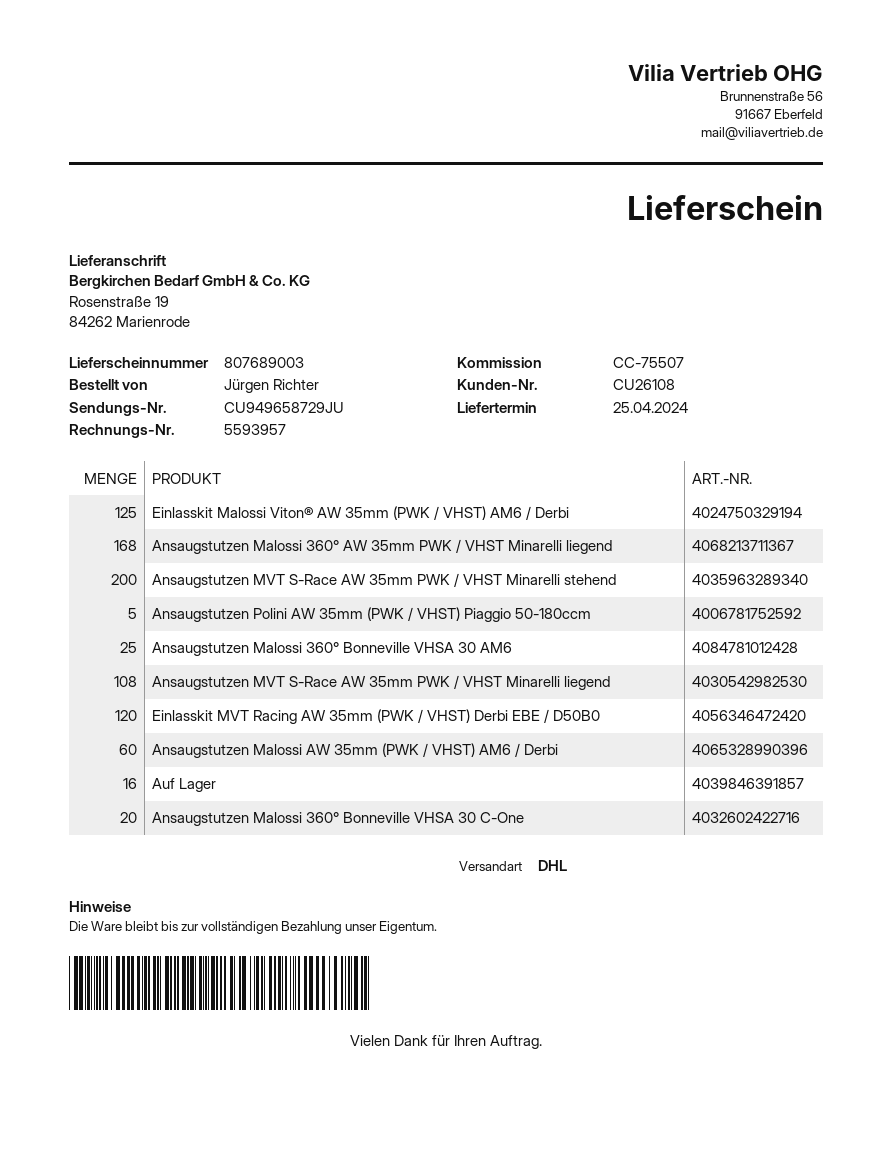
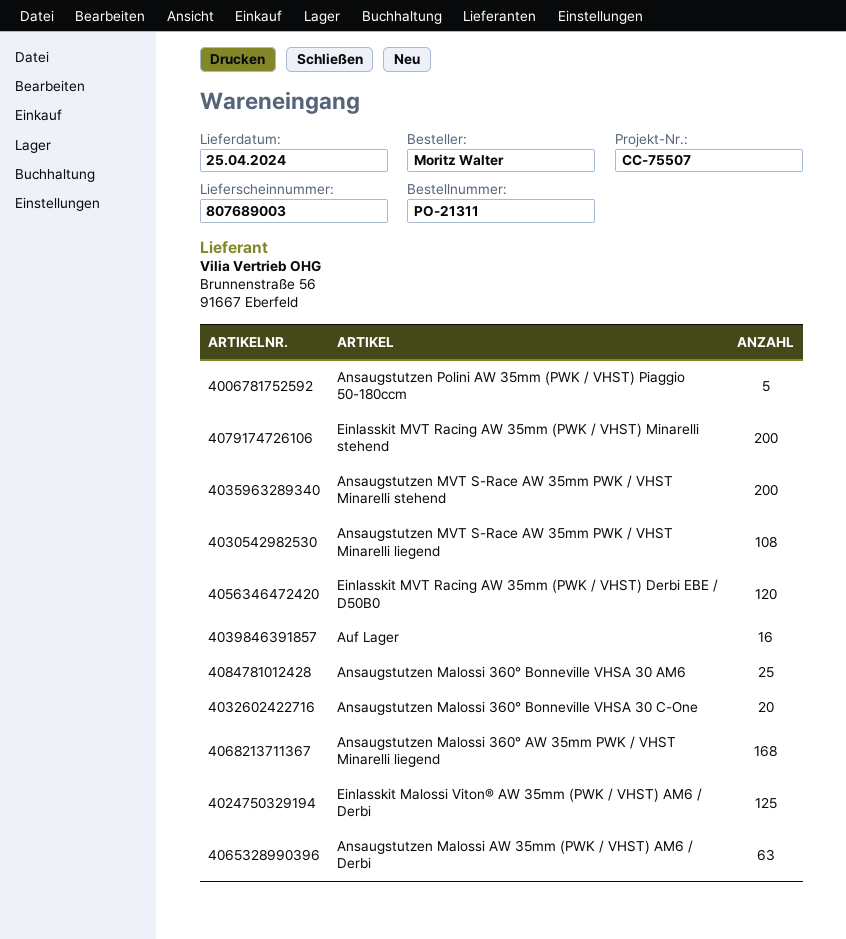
ordered by: Jürgen Richter -> Moritz Walter
Ansaugstutzen Malossi AW 35mm (PWK / VHST) AM6 / Derbi: 60 -> 63
Einlasskit MVT Racing AW 35mm (PWK / VHST) Minarelli stehend: none -> 200

